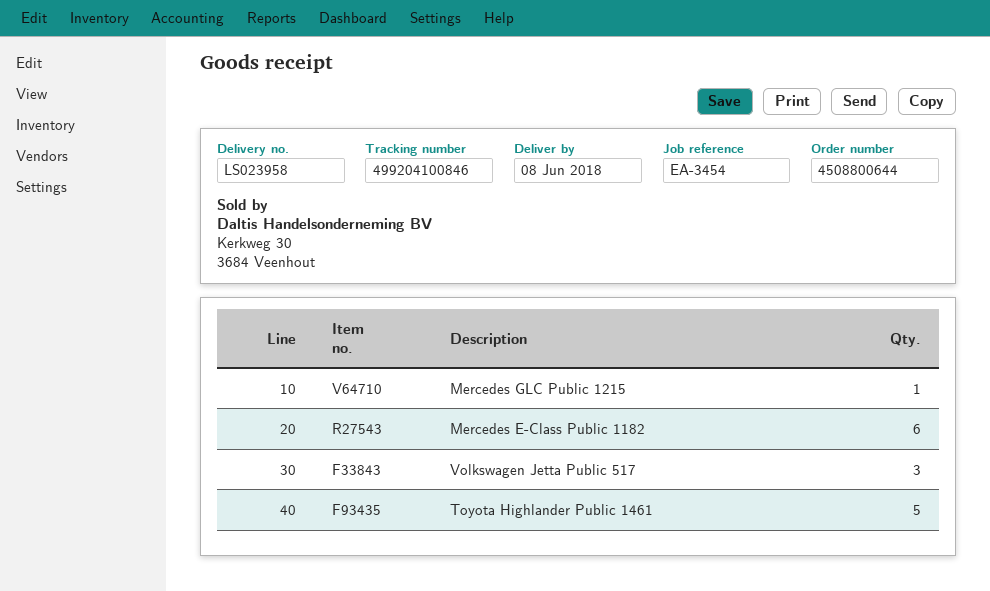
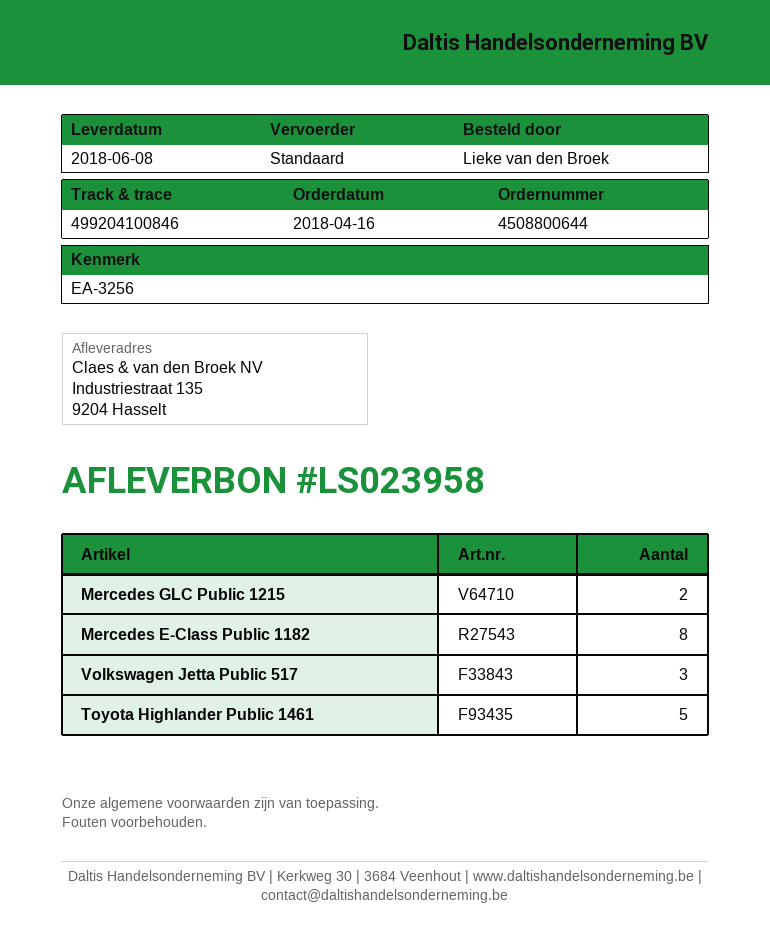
reference: EA-3454 -> EA-3256
Mercedes GLC Public 1215: 1 -> 2
Mercedes E-Class Public 1182: 6 -> 8

